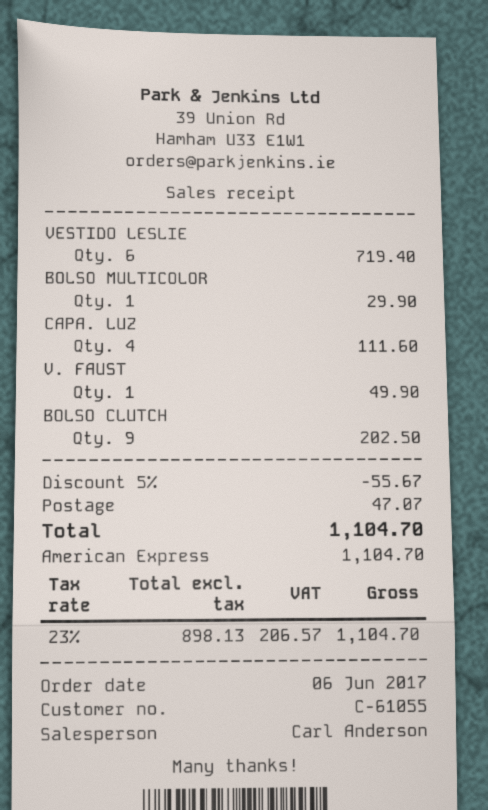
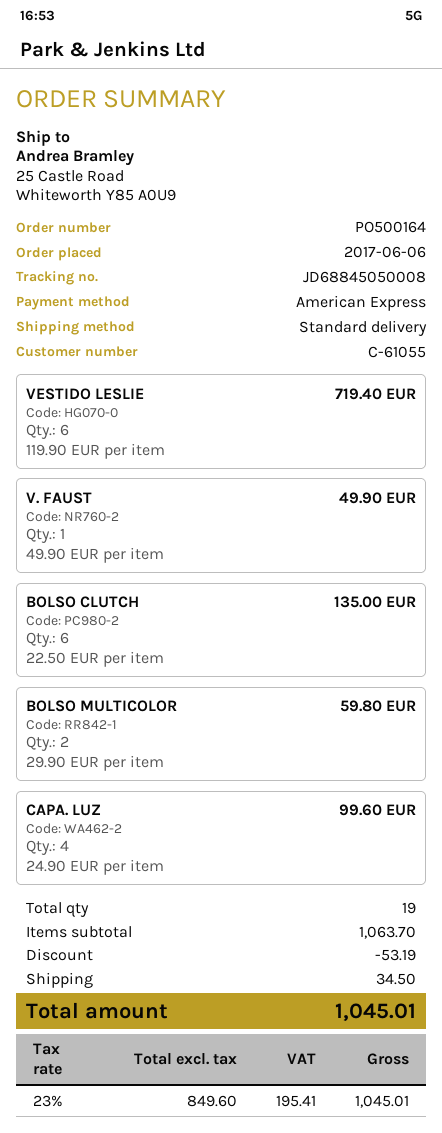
BOLSO MULTICOLOR: 1 for 29.90 -> 2 for 59.80
CAPA. LUZ: 4 for 111.60 -> 4 for 99.60
BOLSO CLUTCH: 9 for 202.50 -> 6 for 135.00
discount: 55.67 -> 53.19
shipping: 47.07 -> 34.50
net: 898.13 -> 849.60
tax: 23% = 206.57 -> 23% = 195.41
total: 1104.70 -> 1045.01

